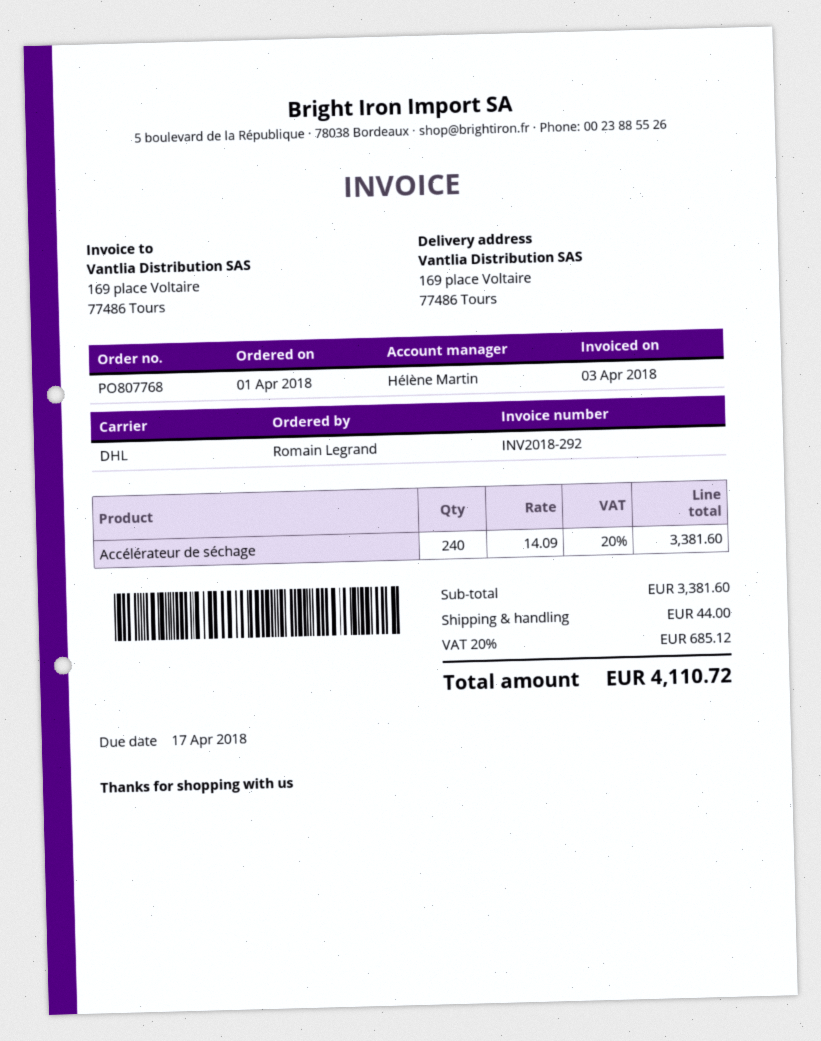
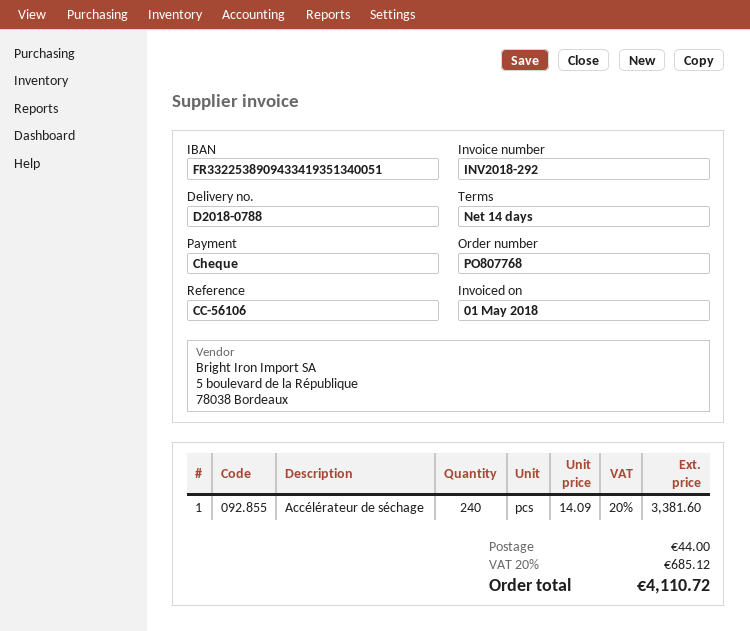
invoice date: 2018-04-03 -> 2018-05-01

